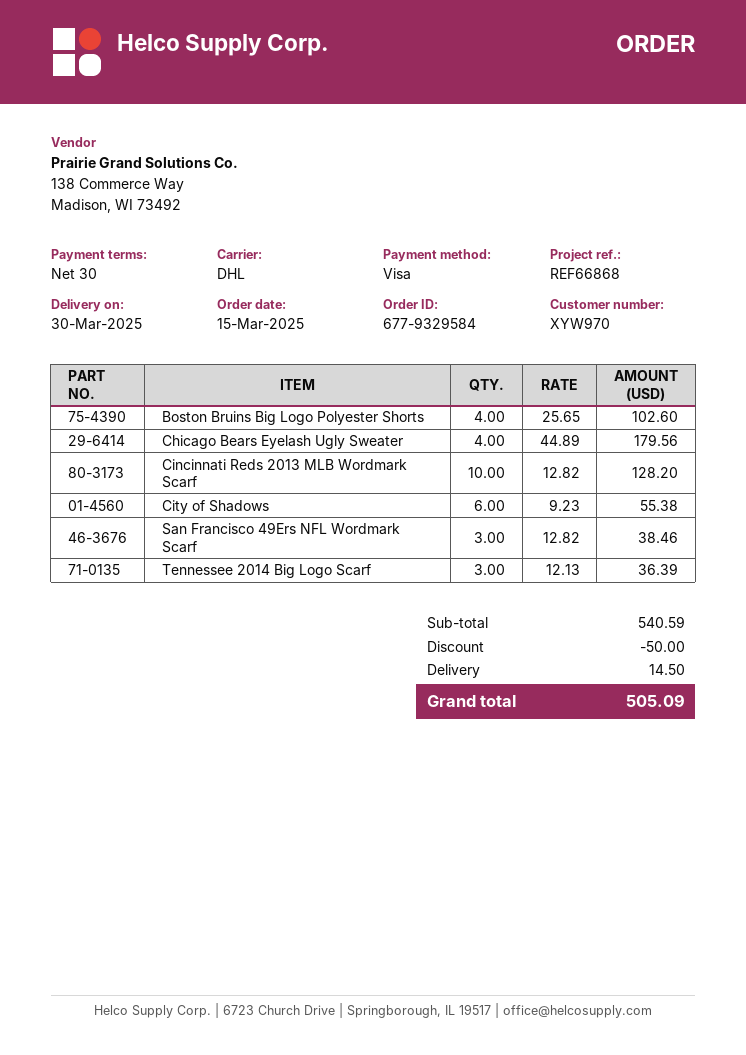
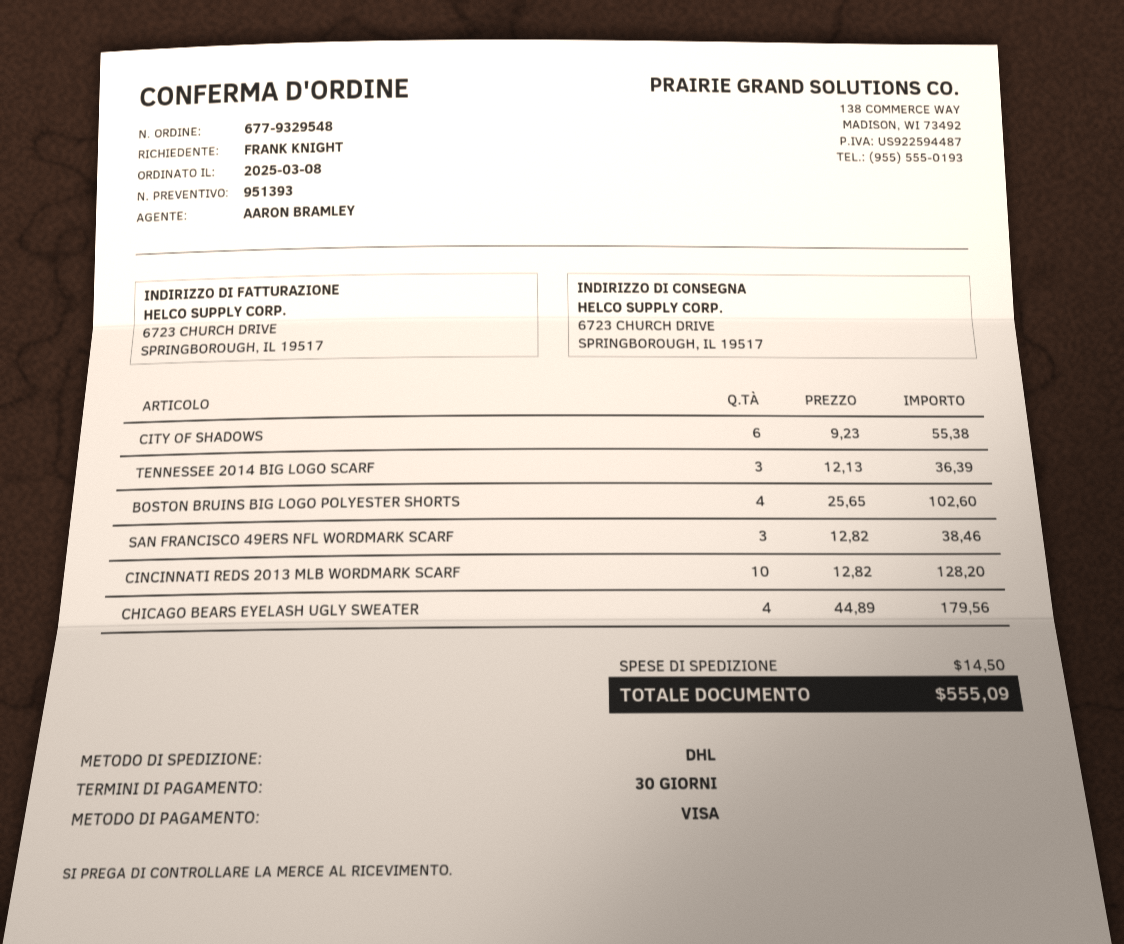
order number: 677-9329584 -> 677-9329548
order date: 2025-03-15 -> 2025-03-08
discount: 50.00 -> none
total: 505.09 -> 555.09

